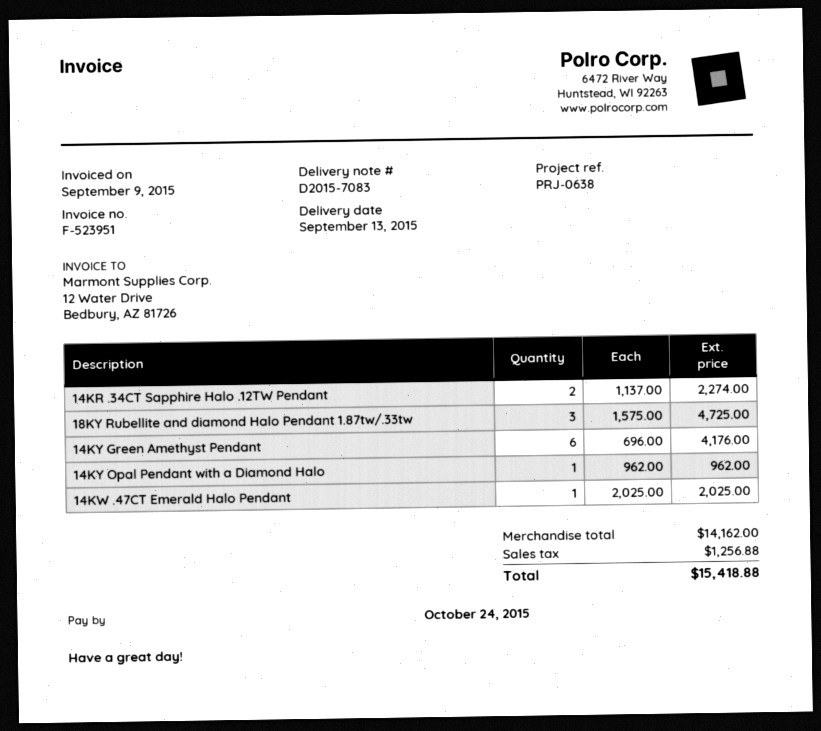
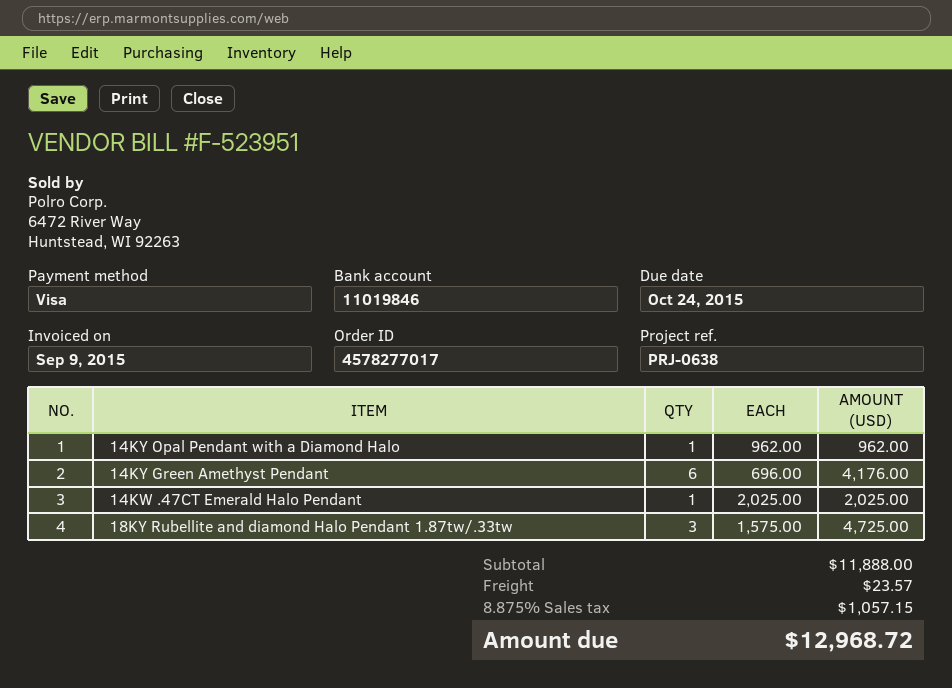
14KR .34CT Sapphire Halo .12TW Pendant: 2 x 1137.00 = 2274.00 -> none
subtotal: 14162.00 -> 11888.00
shipping: none -> 23.57
tax: 1256.88 -> 1057.15
total: 15418.88 -> 12968.72

